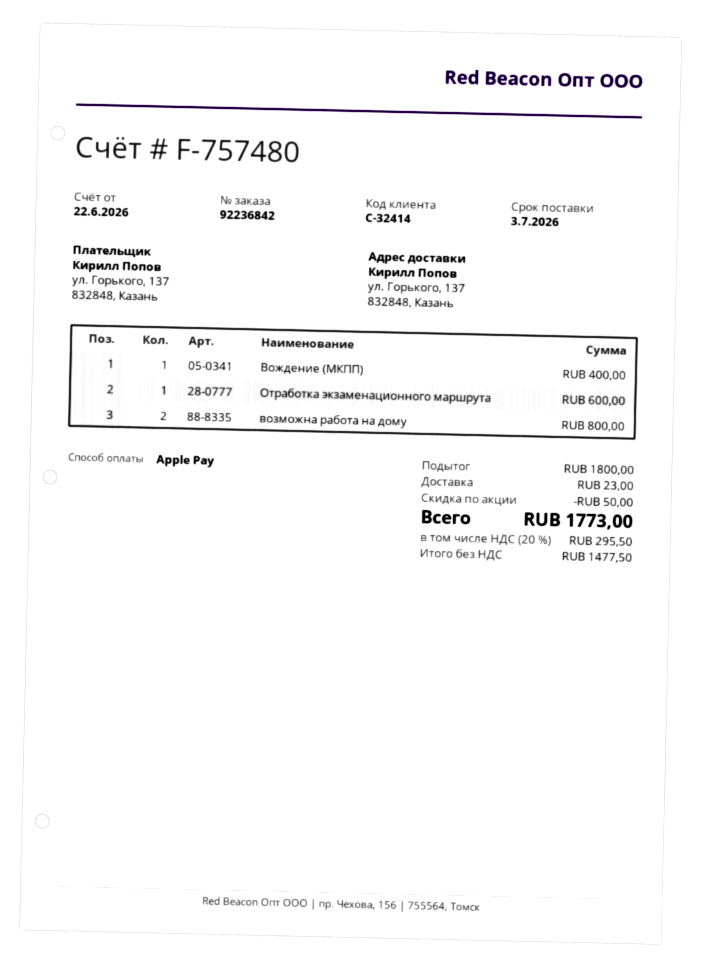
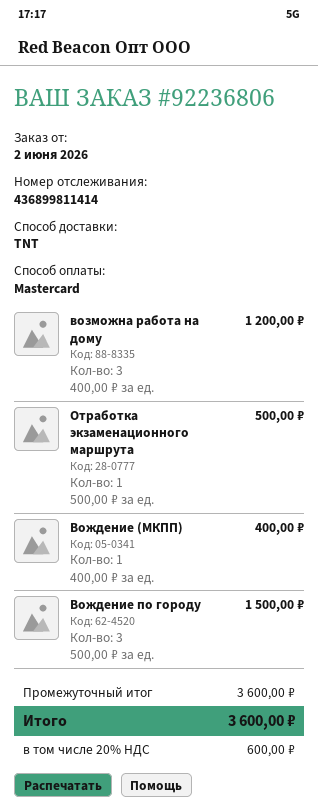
order number: 92236842 -> 92236806
payment method: Apple Pay -> Mastercard
Отработка экзаменационного маршрута: 1 for 600.00 -> 1 for 500.00
возможна работа на дому: 2 for 800.00 -> 3 for 1200.00
Вождение по городу: none -> 3 for 1500.00
subtotal: 1800.00 -> 3600.00
discount: 50.00 -> none
shipping: 23.00 -> none
tax: 20% = 295.50 -> 20% = 600.00
total: 1773.00 -> 3600.00

